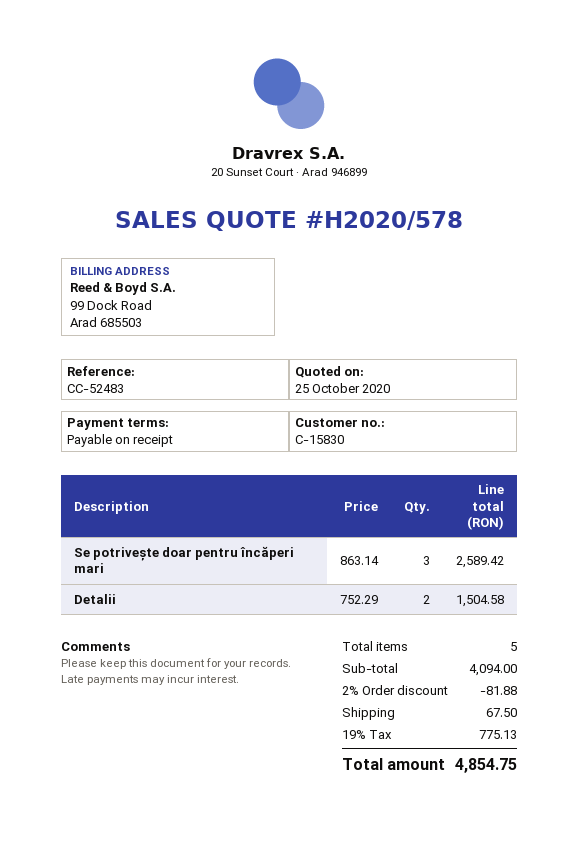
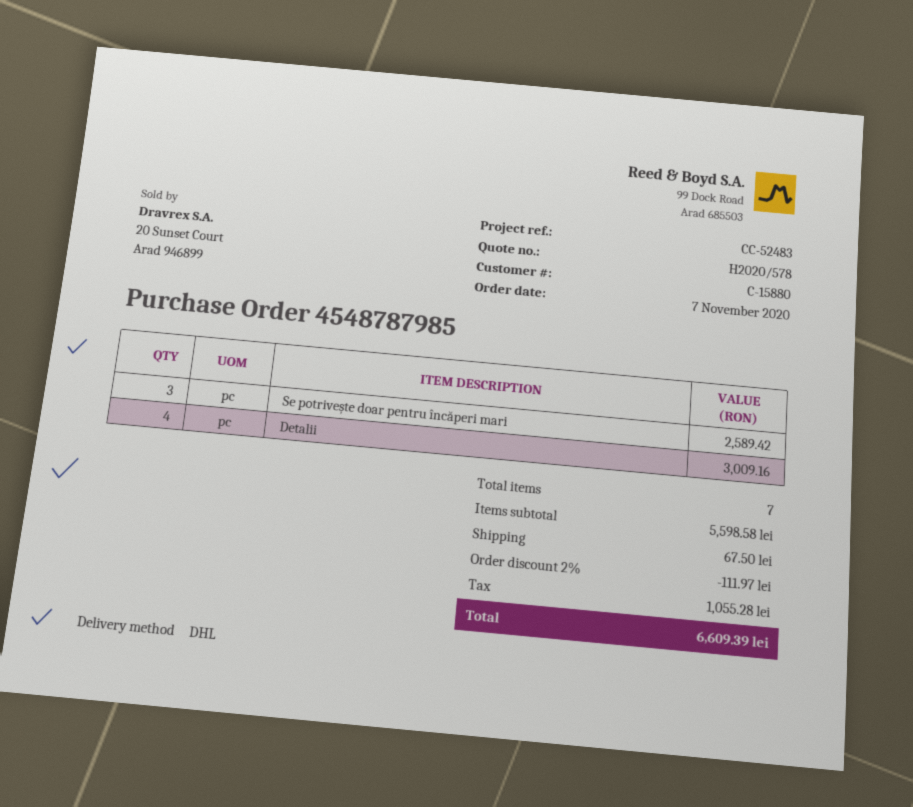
customer number: C-15830 -> C-15880
Detalii: 2 for 1504.58 -> 4 for 3009.16
total quantity: 5 -> 7
subtotal: 4094.00 -> 5598.58
discount: 2% = 81.88 -> 2% = 111.97
tax: 775.13 -> 1055.28
total: 4854.75 -> 6609.39

